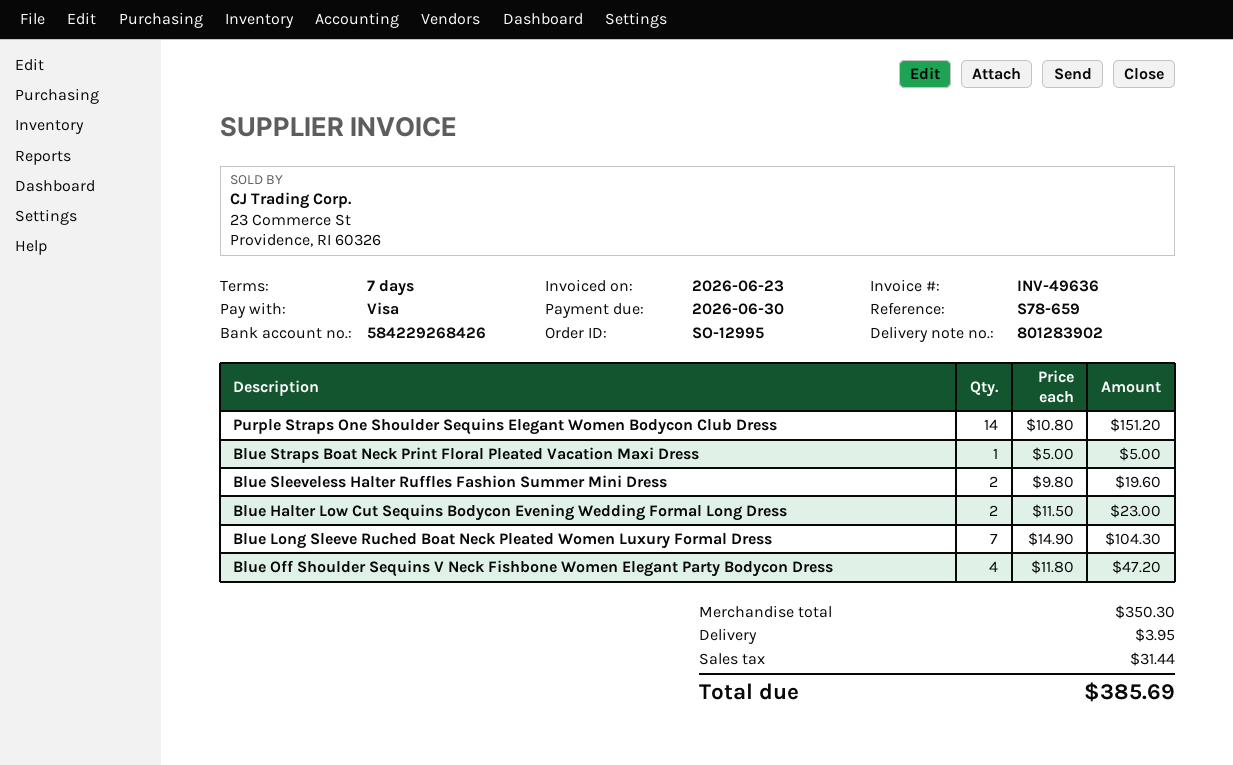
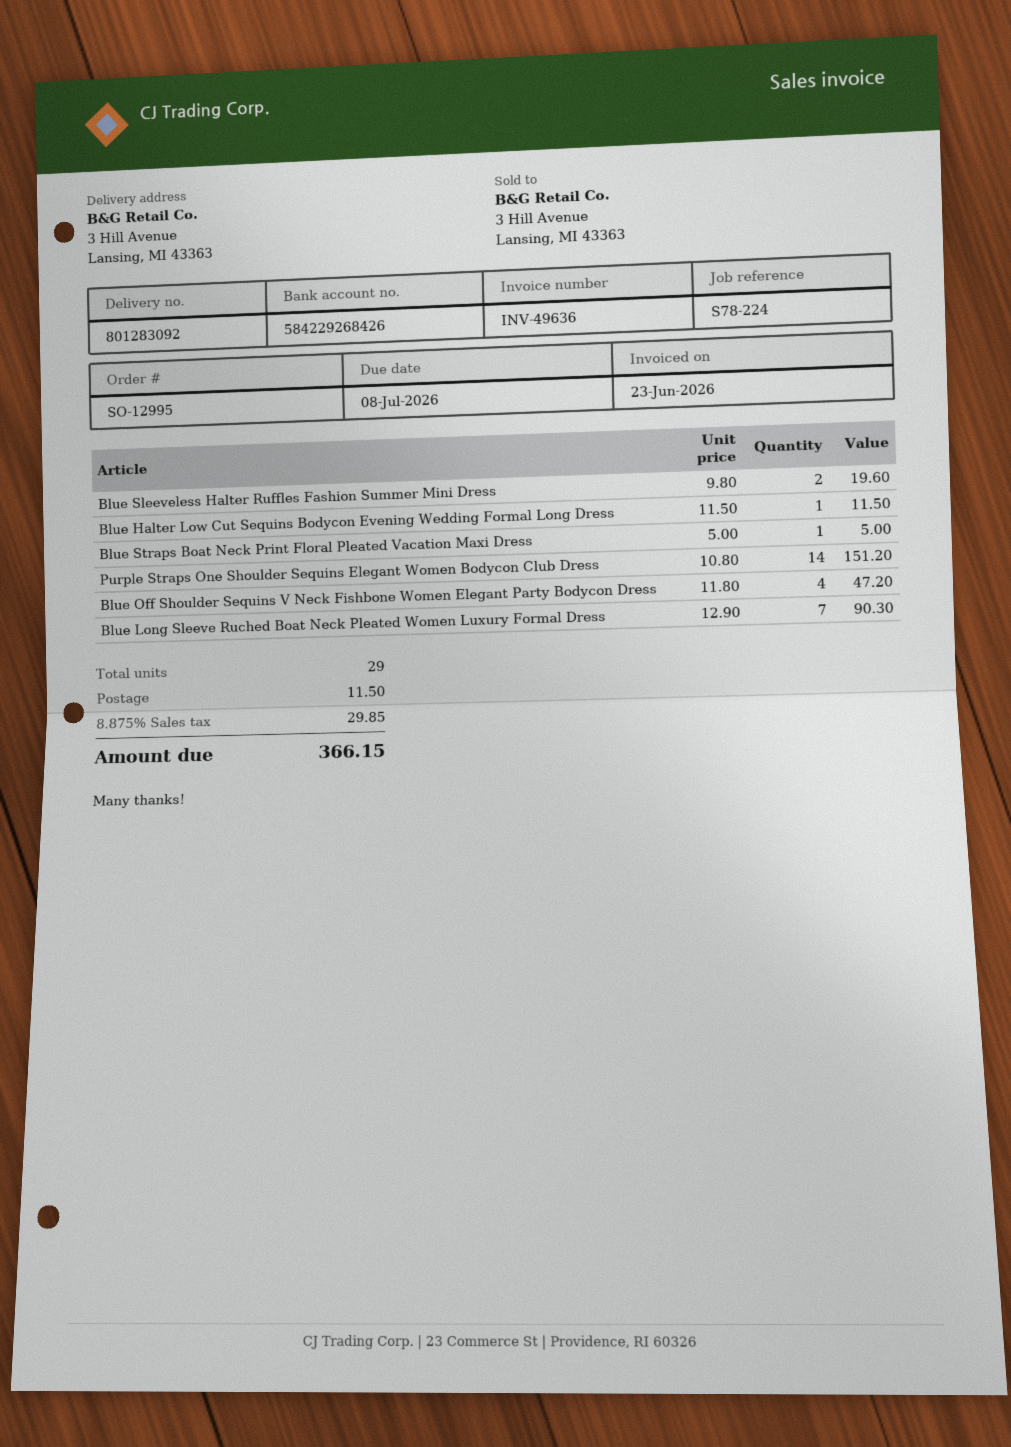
delivery note number: 801283902 -> 801283092
due date: 2026-06-30 -> 2026-07-08
reference: S78-659 -> S78-224
Blue Halter Low Cut Sequins Bodycon Evening Wedding Formal Long Dress: 2 x 11.50 = 23.00 -> 1 x 11.50 = 11.50
Blue Long Sleeve Ruched Boat Neck Pleated Women Luxury Formal Dress: 7 x 14.90 = 104.30 -> 7 x 12.90 = 90.30
shipping: 3.95 -> 11.50
tax: 31.44 -> 29.85
total: 385.69 -> 366.15

